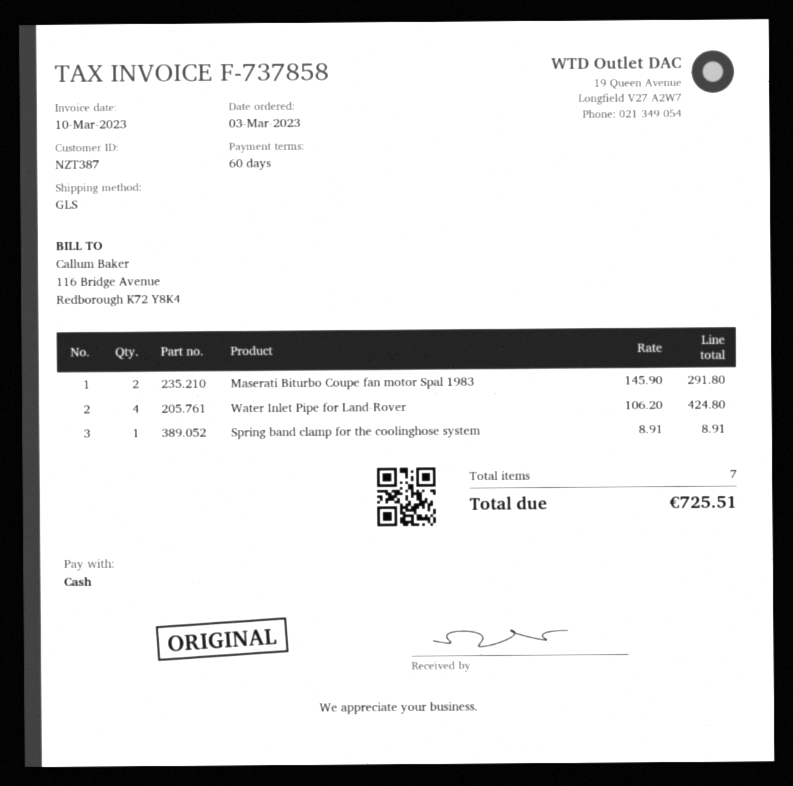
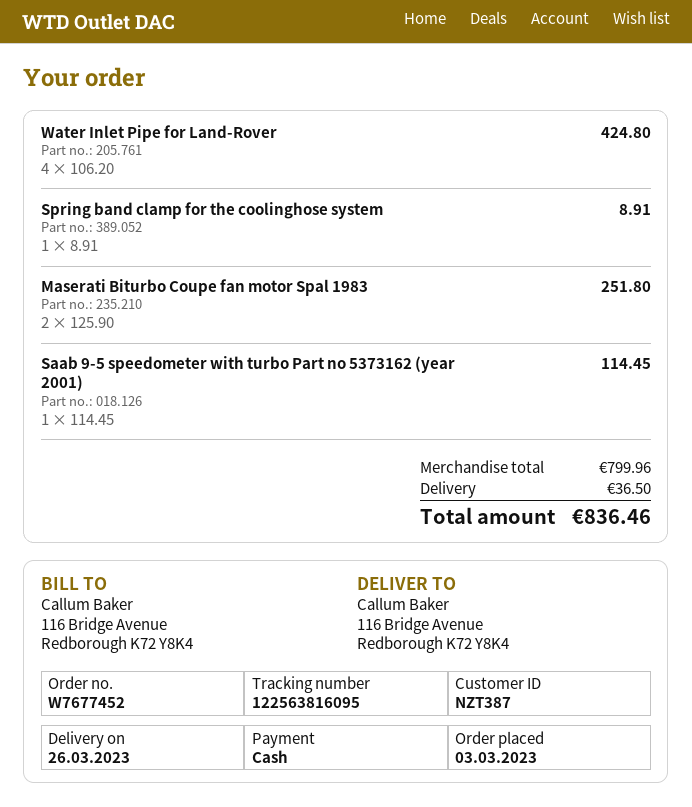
Maserati Biturbo Coupe fan motor Spal 1983: 2 x 145.90 = 291.80 -> 2 x 125.90 = 251.80
Saab 9-5 speedometer with turbo Part no 5373162 (year 2001): none -> 1 x 114.45 = 114.45
shipping: none -> 36.50
total: 725.51 -> 836.46

